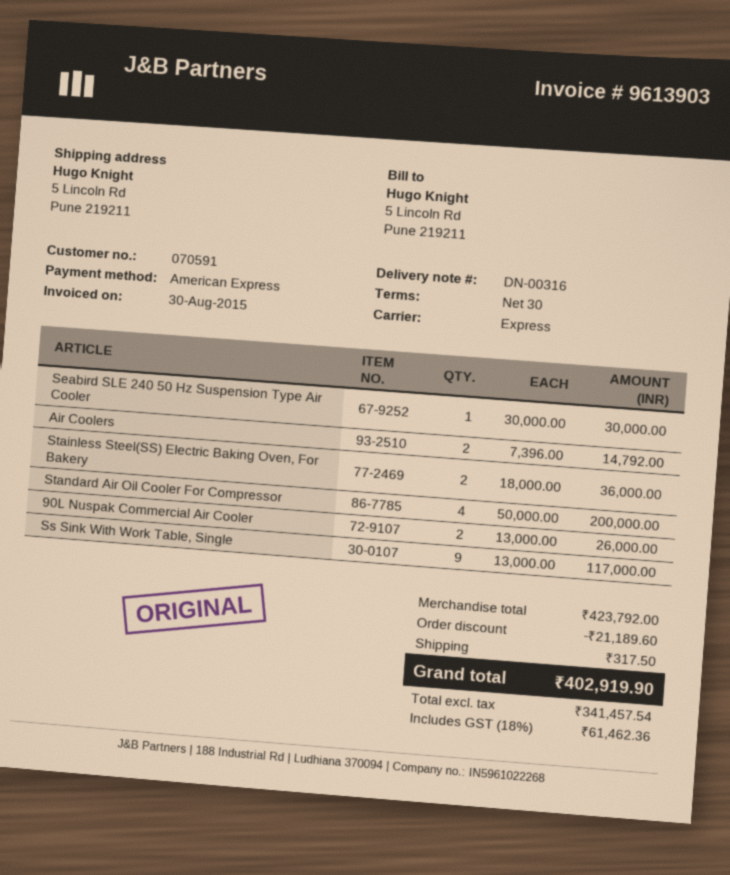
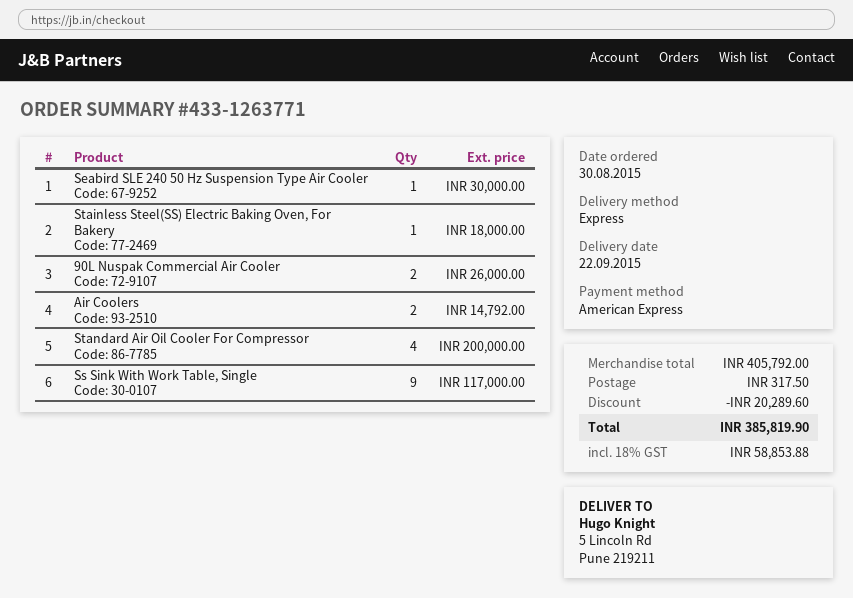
Stainless Steel(SS) Electric Baking Oven, For Bakery: 2 for 36000.00 -> 1 for 18000.00
subtotal: 423792.00 -> 405792.00
discount: 21189.60 -> 20289.60
tax: 18% = 61462.36 -> 18% = 58853.88
total: 402919.90 -> 385819.90

